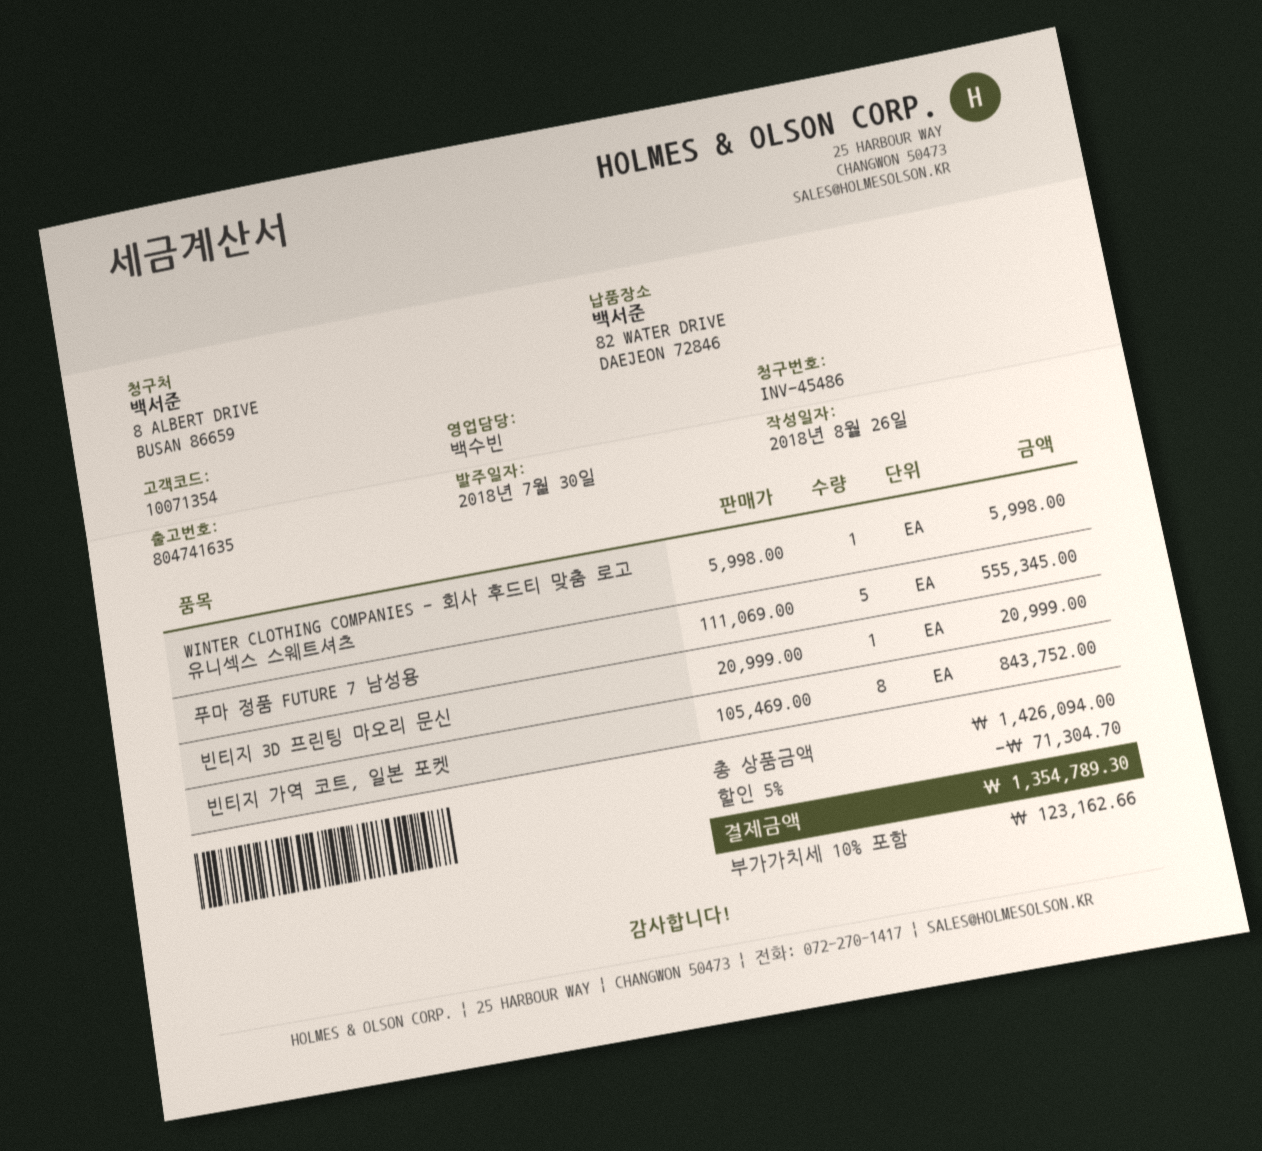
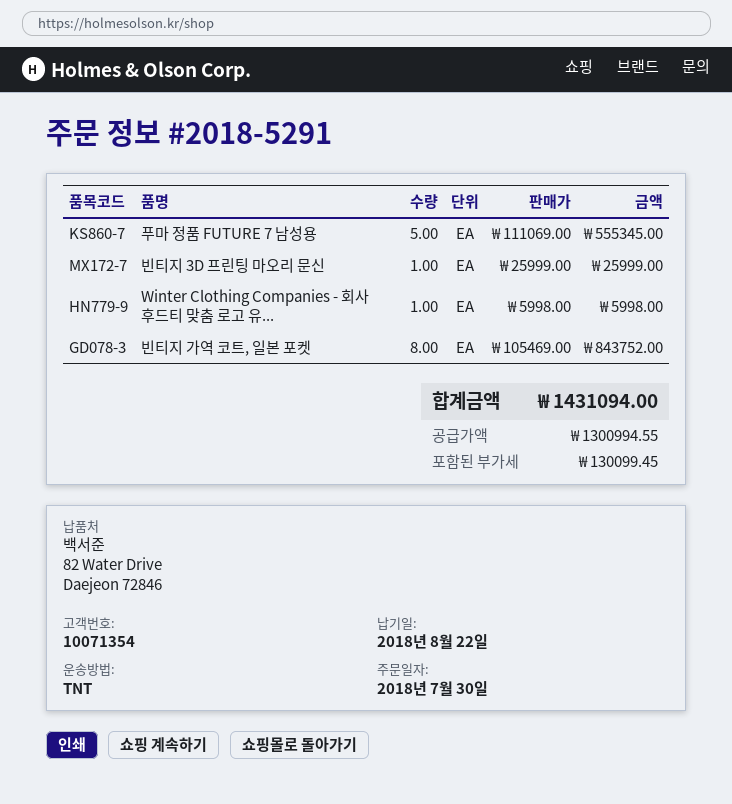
빈티지 3D 프린팅 마오리 문신: 1 x 20999.00 = 20999.00 -> 1 x 25999.00 = 25999.00
discount: 5% = 71304.70 -> none
tax: 123162.66 -> 130099.45
total: 1354789.30 -> 1431094.00

